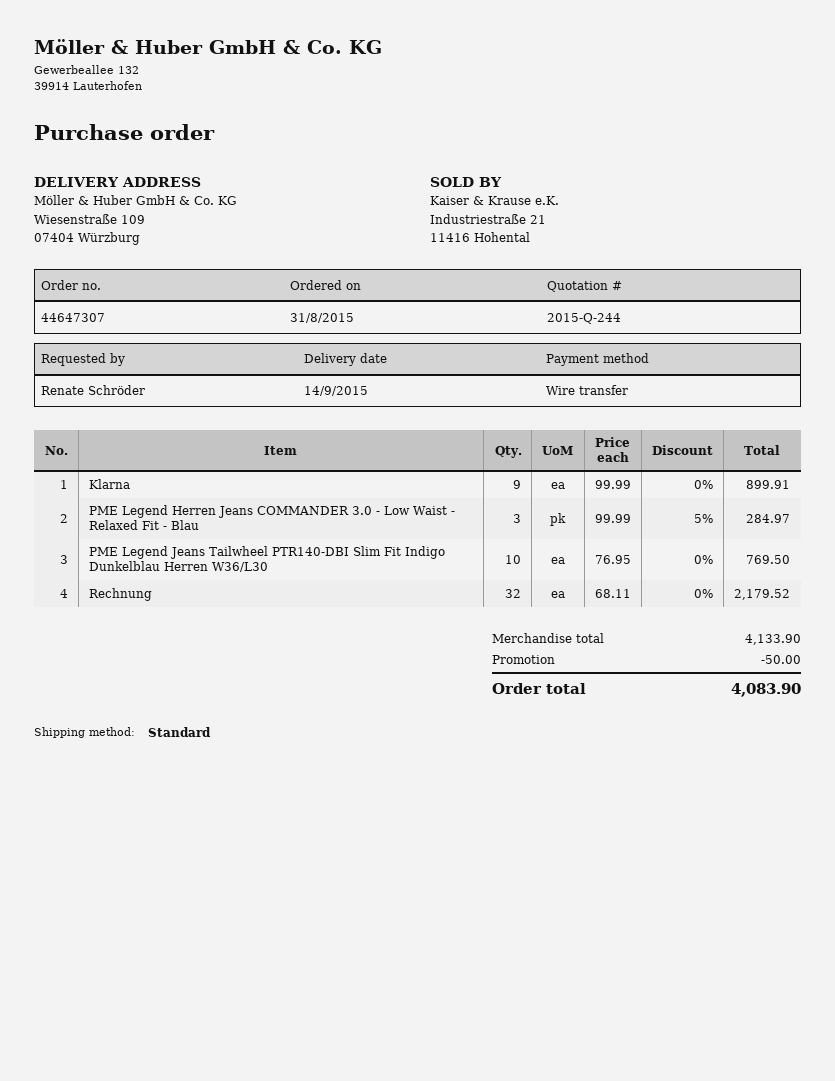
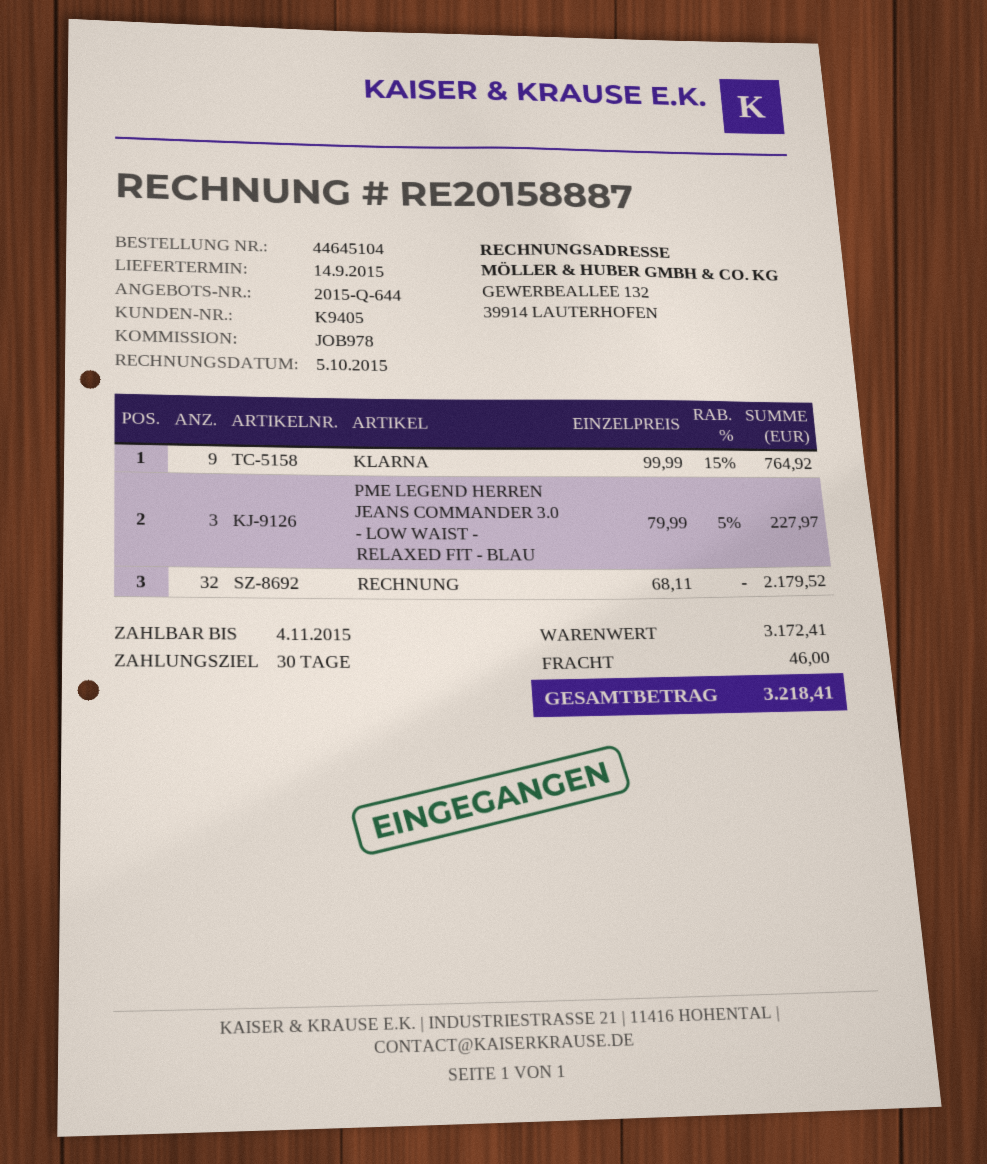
quote number: 2015-Q-244 -> 2015-Q-644
order number: 44647307 -> 44645104
Klarna: 9 x 99.99 = 899.91 -> 9 x 99.99 - 15% = 764.92
PME Legend Herren Jeans COMMANDER 3.0 - Low Waist - Relaxed Fit - Blau: 3 x 99.99 - 5% = 284.97 -> 3 x 79.99 - 5% = 227.97
PME Legend Jeans Tailwheel PTR140-DBI Slim Fit Indigo Dunkelblau Herren W36/L30: 10 x 76.95 = 769.50 -> none
subtotal: 4133.90 -> 3172.41
discount: 50.00 -> none
shipping: none -> 46.00
total: 4083.90 -> 3218.41

